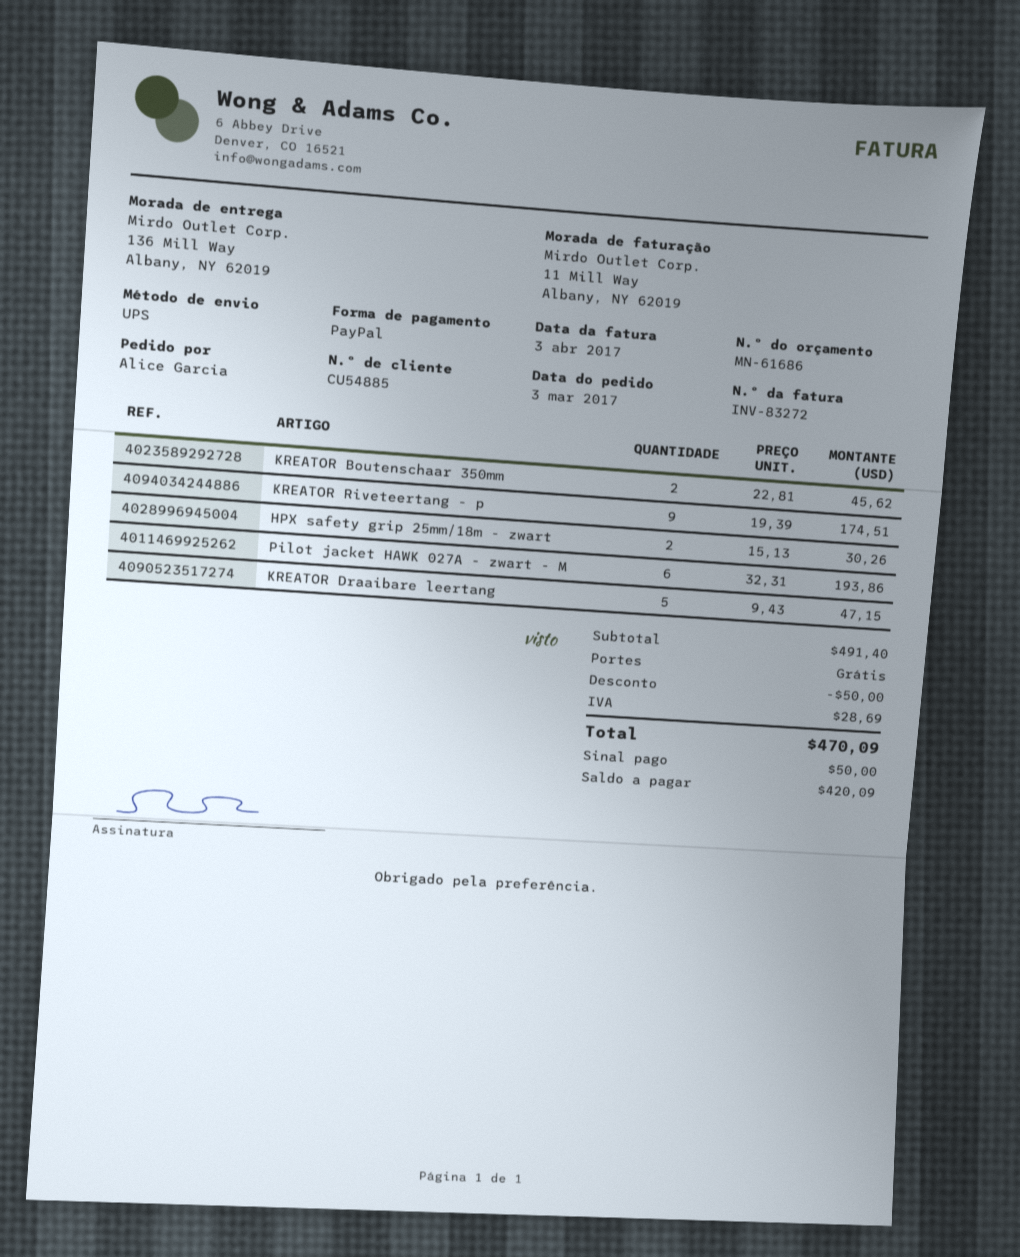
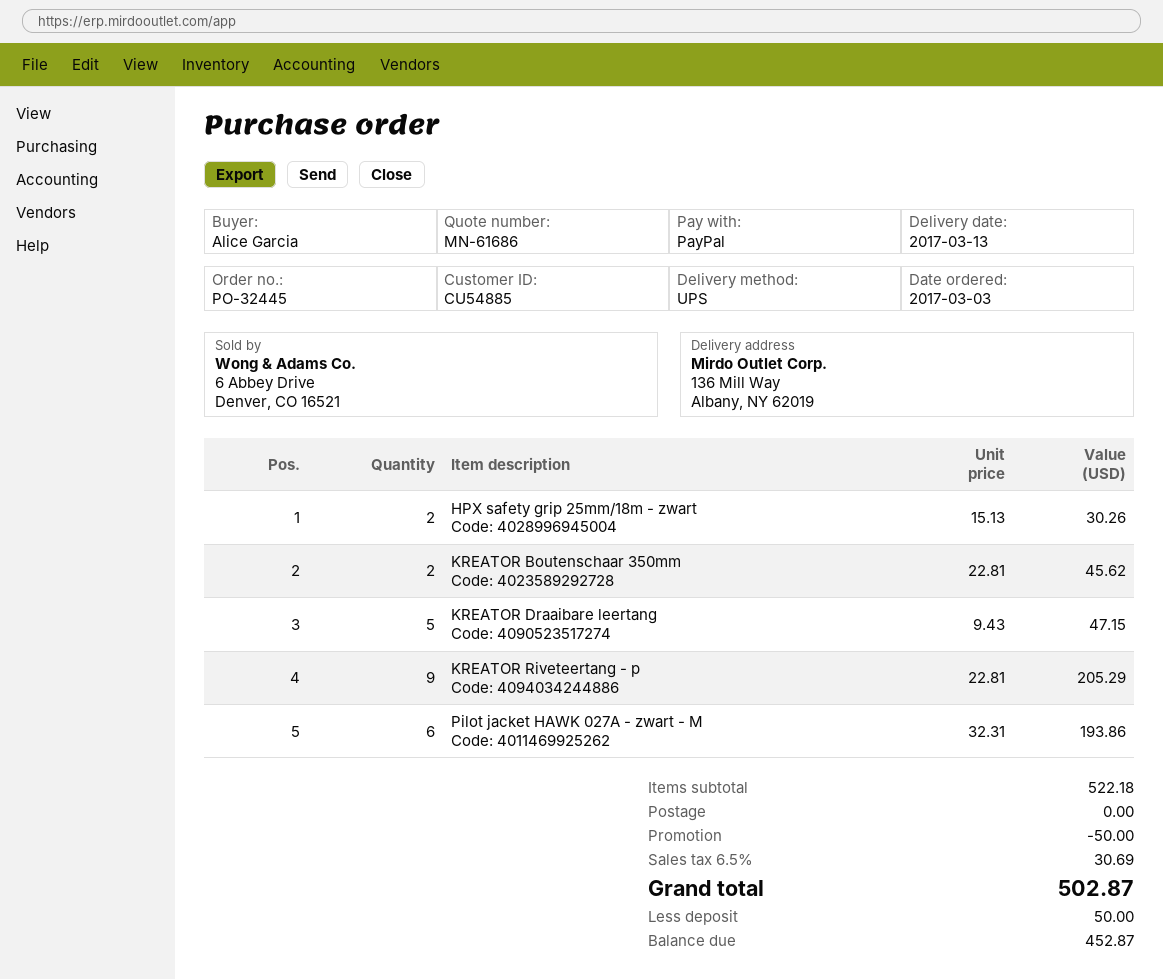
KREATOR Riveteertang - p: 9 x 19.39 = 174.51 -> 9 x 22.81 = 205.29
subtotal: 491.40 -> 522.18
tax: 28.69 -> 30.69
total: 470.09 -> 502.87
balance: 420.09 -> 452.87

